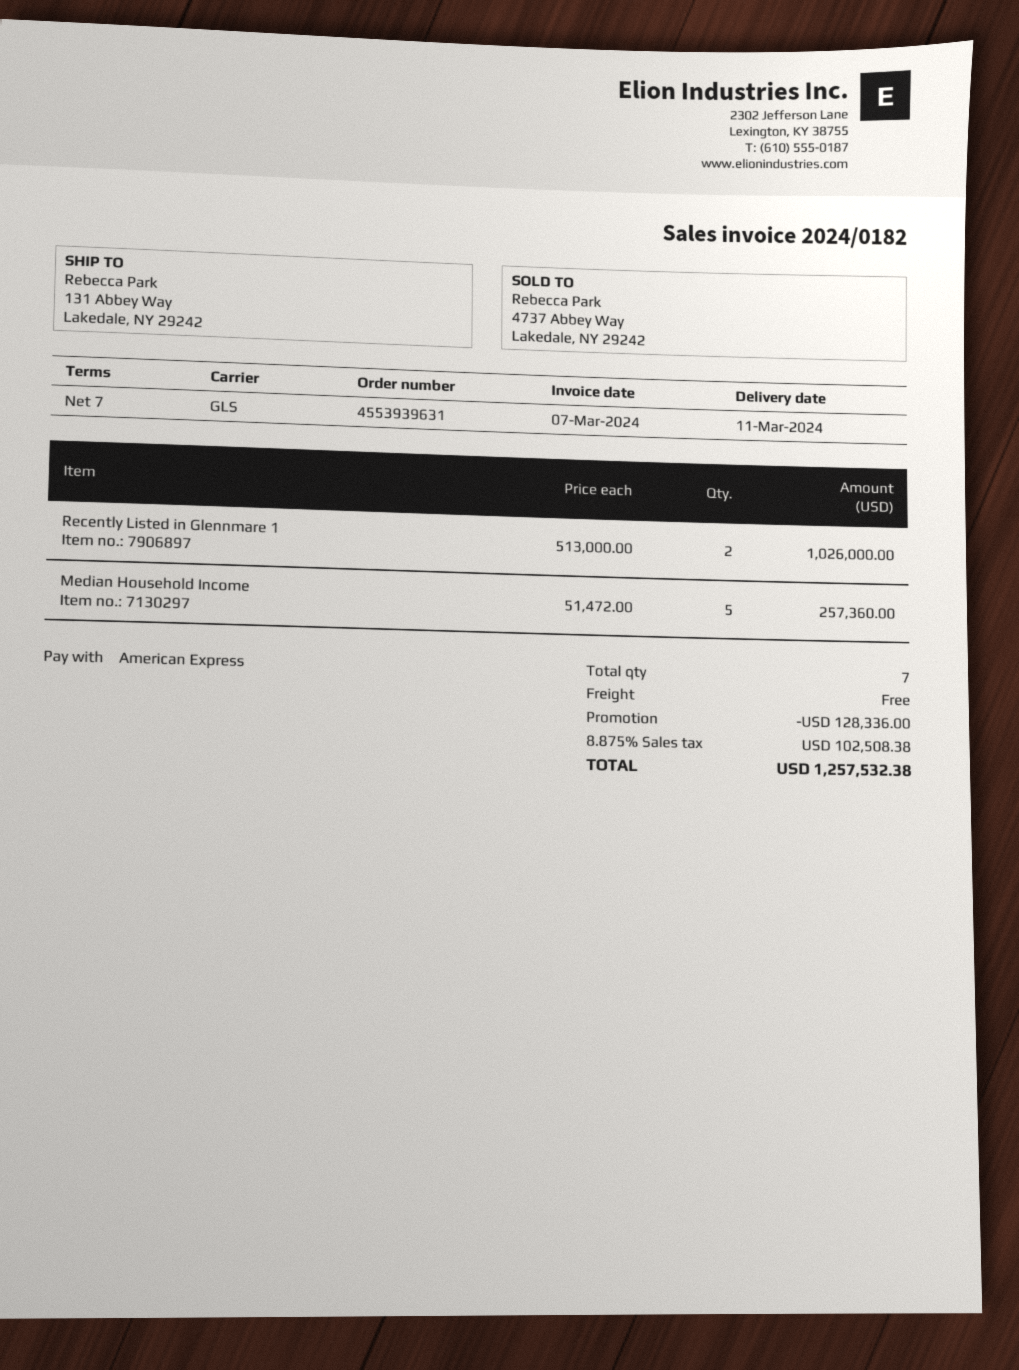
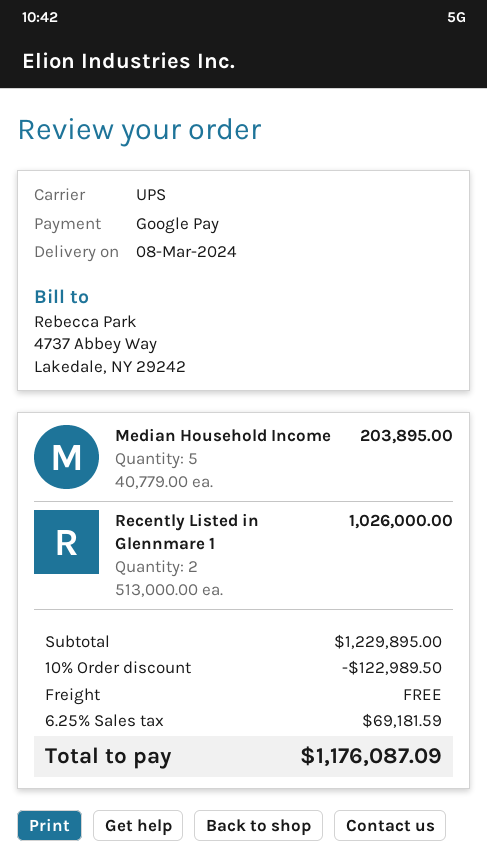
delivery date: 2024-03-11 -> 2024-03-08
payment method: American Express -> Google Pay
shipping method: GLS -> UPS
Median Household Income: 5 x 51472.00 = 257360.00 -> 5 x 40779.00 = 203895.00
discount: 128336.00 -> 122989.50
tax: 8.875% = 102508.38 -> 6.25% = 69181.59
total: 1257532.38 -> 1176087.09

